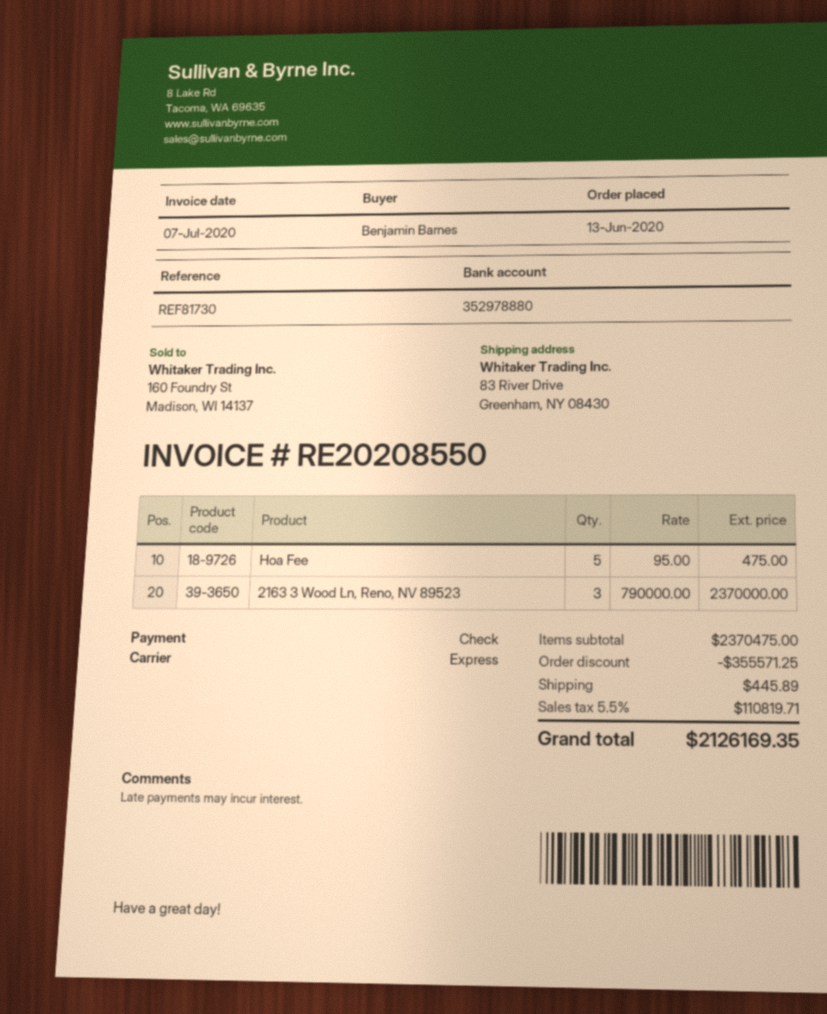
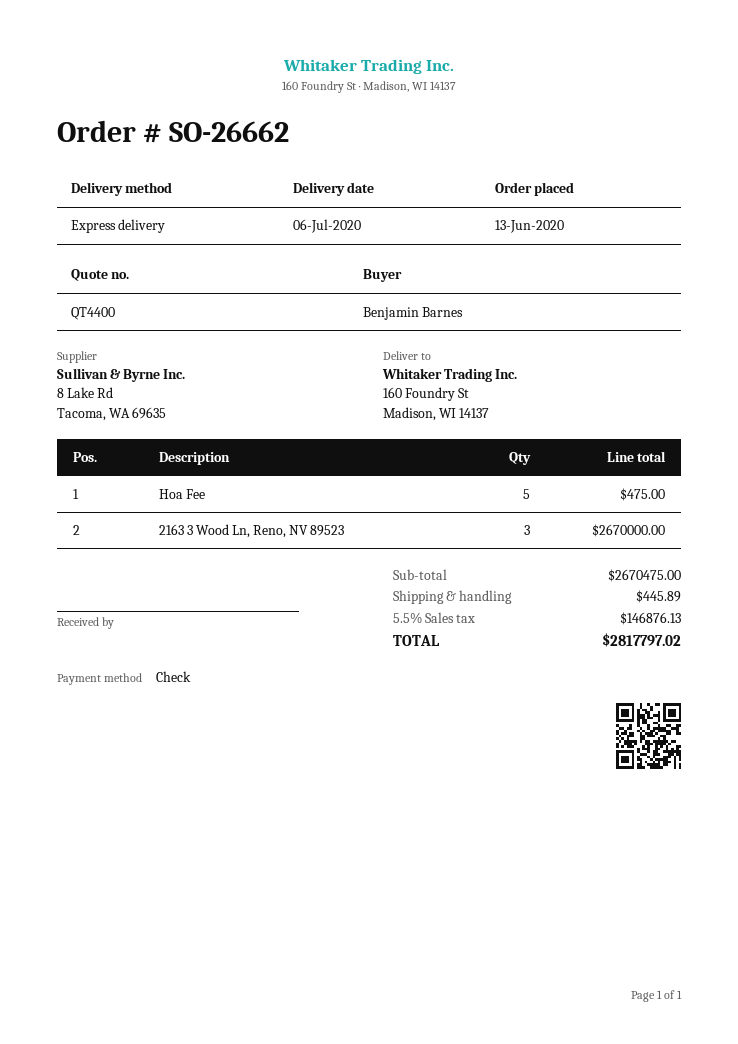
ship to: 83 River Drive, Greenham, NY 08430 -> 160 Foundry St, Madison, WI 14137
2163 3 Wood Ln, Reno, NV 89523: 3 for 2370000.00 -> 3 for 2670000.00
subtotal: 2370475.00 -> 2670475.00
discount: 355571.25 -> none
tax: 5.5% = 110819.71 -> 5.5% = 146876.13
total: 2126169.35 -> 2817797.02

